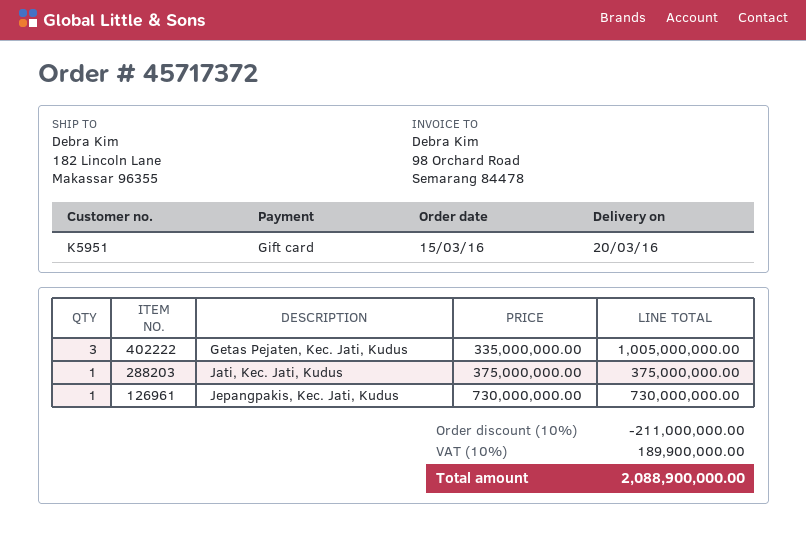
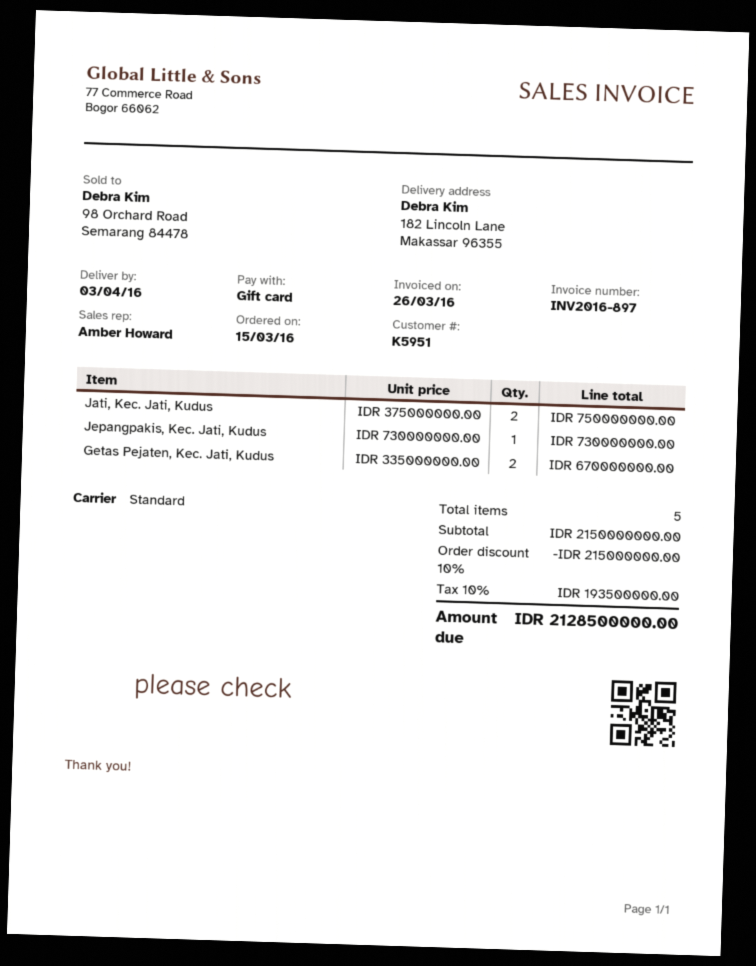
delivery date: 2016-03-20 -> 2016-04-03
Getas Pejaten, Kec. Jati, Kudus: 3 x 335000000.00 = 1005000000.00 -> 2 x 335000000.00 = 670000000.00
Jati, Kec. Jati, Kudus: 1 x 375000000.00 = 375000000.00 -> 2 x 375000000.00 = 750000000.00
discount: 10% = 211000000.00 -> 10% = 215000000.00
tax: 10% = 189900000.00 -> 10% = 193500000.00
total: 2088900000.00 -> 2128500000.00

